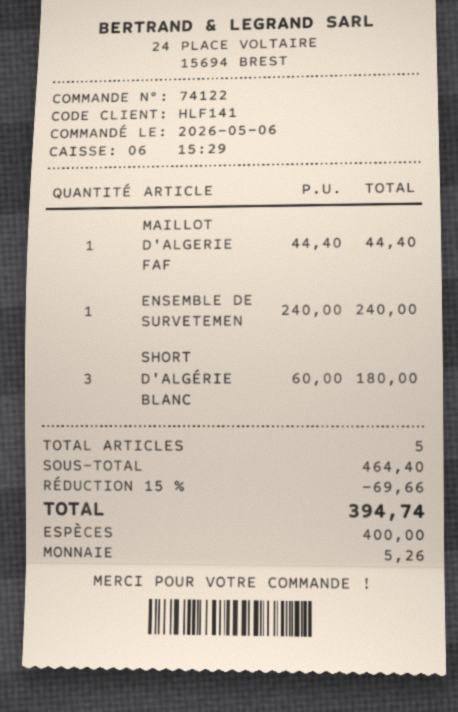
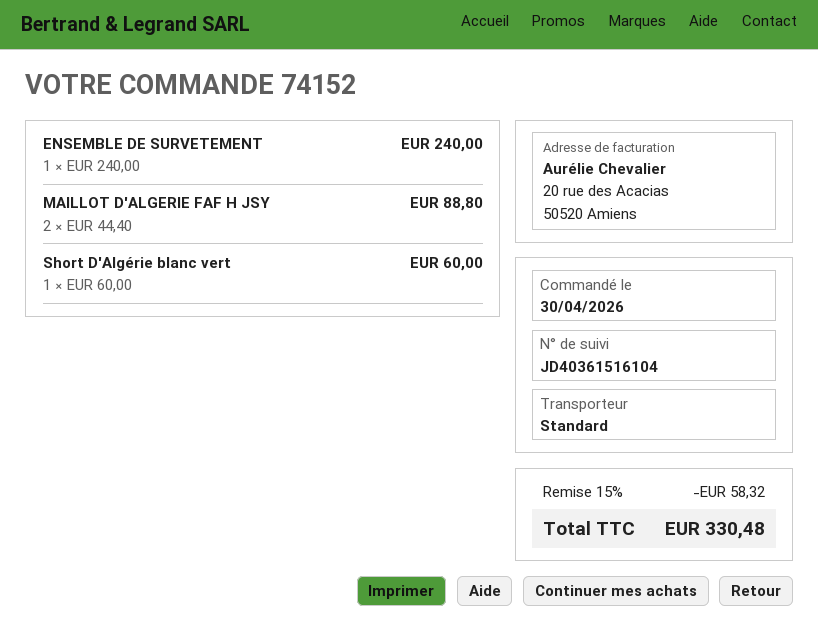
order number: 74122 -> 74152
order date: 2026-05-06 -> 2026-04-30
MAILLOT D'ALGERIE FAF: 1 x 44.40 = 44.40 -> 2 x 44.40 = 88.80
SHORT D'ALGÉRIE BLANC: 3 x 60.00 = 180.00 -> 1 x 60.00 = 60.00
discount: 15% = 69.66 -> 15% = 58.32
total: 394.74 -> 330.48

